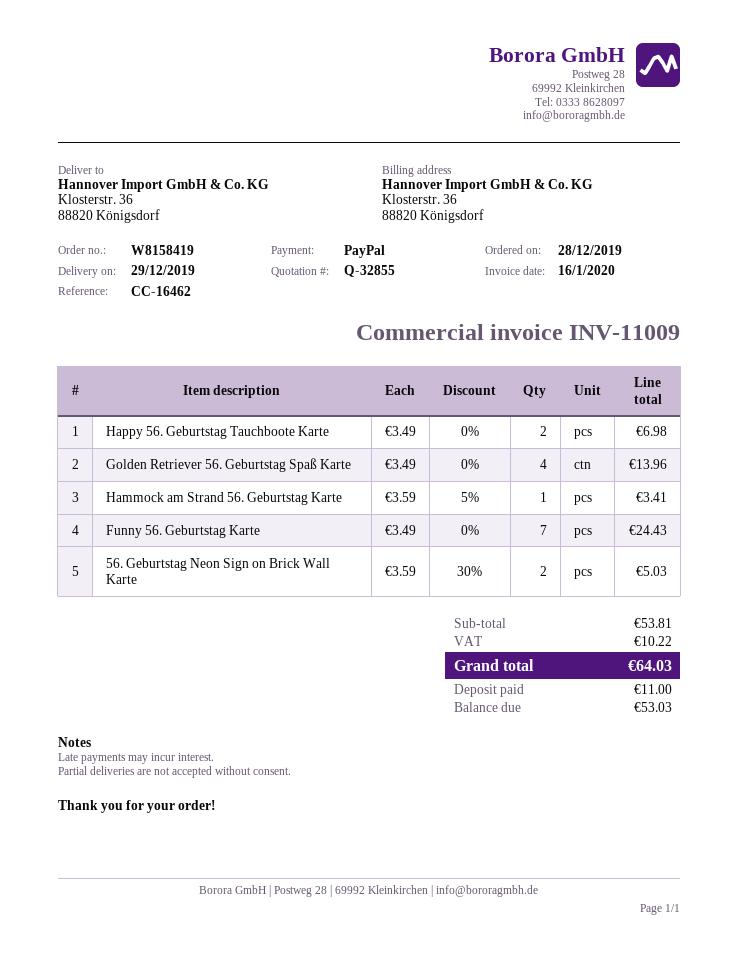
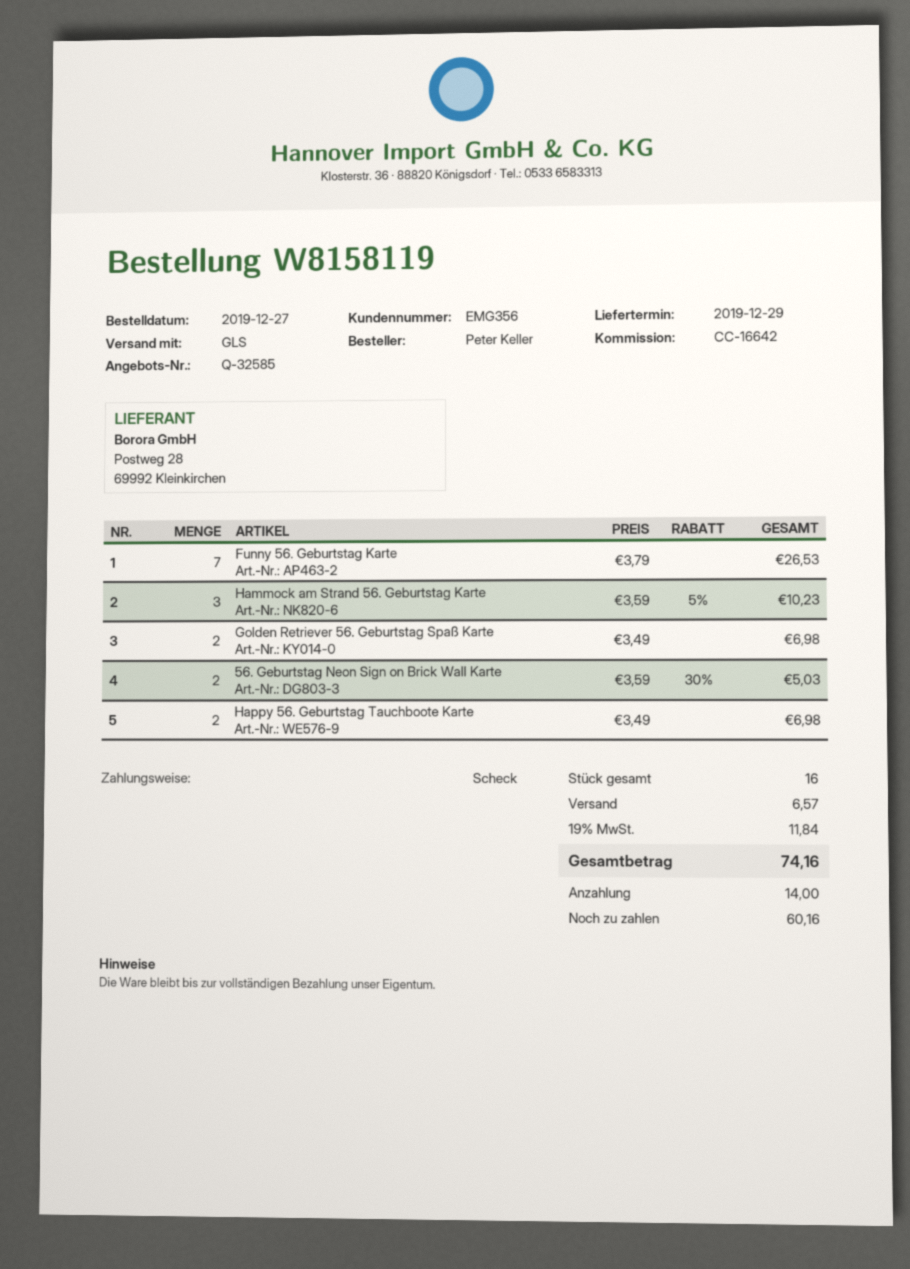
quote number: Q-32855 -> Q-32585
order number: W8158419 -> W8158119
order date: 2019-12-28 -> 2019-12-27
reference: CC-16462 -> CC-16642
payment method: PayPal -> cheque
Golden Retriever 56. Geburtstag Spaß Karte: 4 x 3.49 = 13.96 -> 2 x 3.49 = 6.98
Hammock am Strand 56. Geburtstag Karte: 1 x 3.59 - 5% = 3.41 -> 3 x 3.59 - 5% = 10.23
Funny 56. Geburtstag Karte: 7 x 3.49 = 24.43 -> 7 x 3.79 = 26.53
shipping: none -> 6.57
tax: 10.22 -> 11.84
total: 64.03 -> 74.16
deposit: 11.00 -> 14.00
balance: 53.03 -> 60.16

